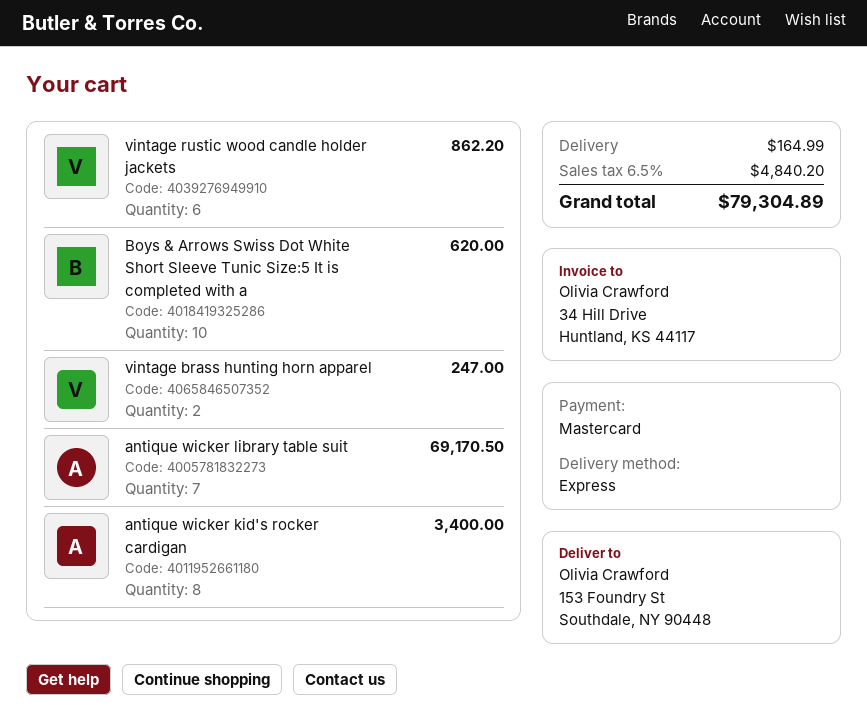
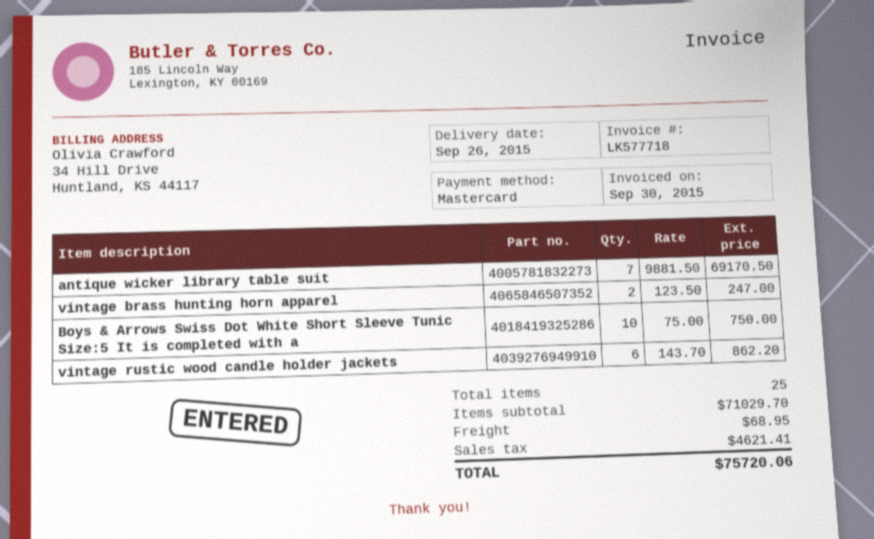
Boys & Arrows Swiss Dot White Short Sleeve Tunic Size:5 It is completed with a: 10 for 620.00 -> 10 for 750.00
antique wicker kid's rocker cardigan: 8 for 3400.00 -> none
shipping: 164.99 -> 68.95
tax: 4840.20 -> 4621.41
total: 79304.89 -> 75720.06

